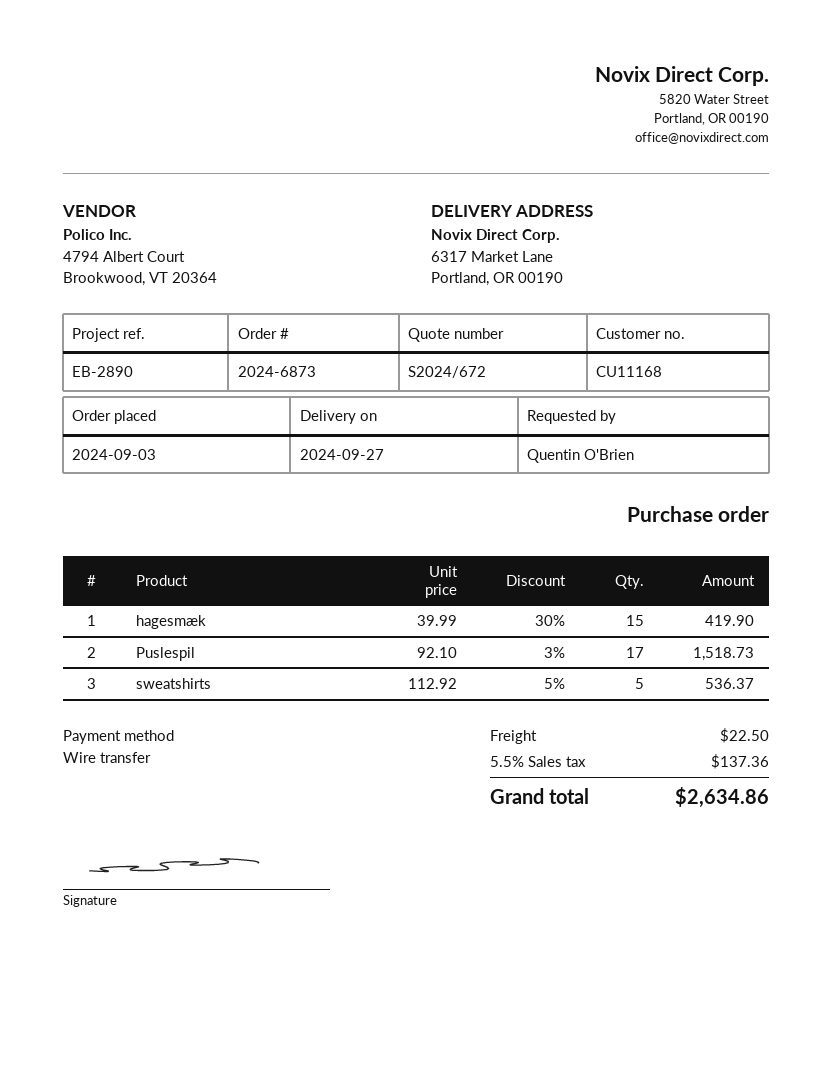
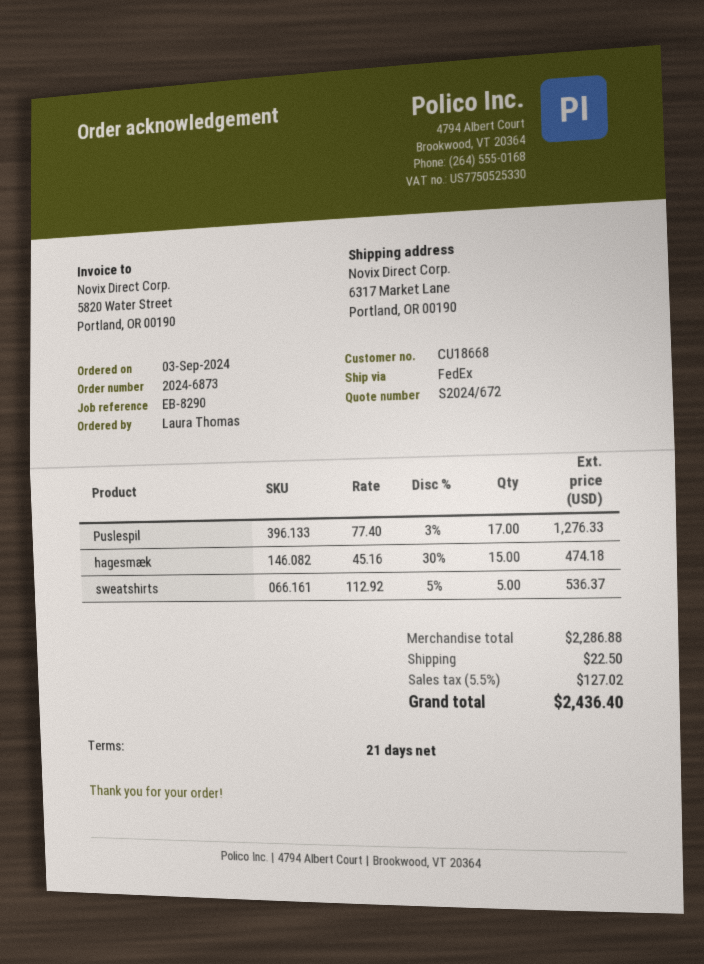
customer number: CU11168 -> CU18668
reference: EB-2890 -> EB-8290
ordered by: Quentin O'Brien -> Laura Thomas
hagesmæk: 15 x 39.99 - 30% = 419.90 -> 15 x 45.16 - 30% = 474.18
Puslespil: 17 x 92.10 - 3% = 1518.73 -> 17 x 77.40 - 3% = 1276.33
tax: 5.5% = 137.36 -> 5.5% = 127.02
total: 2634.86 -> 2436.40

